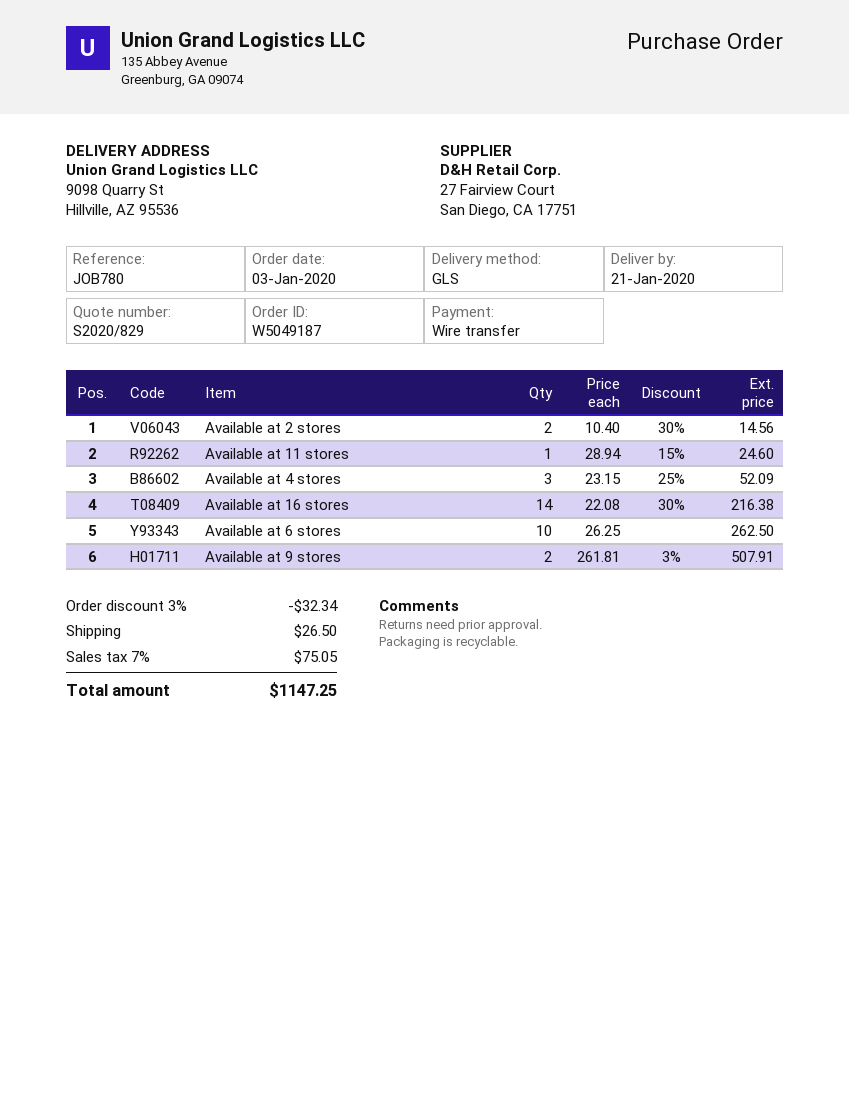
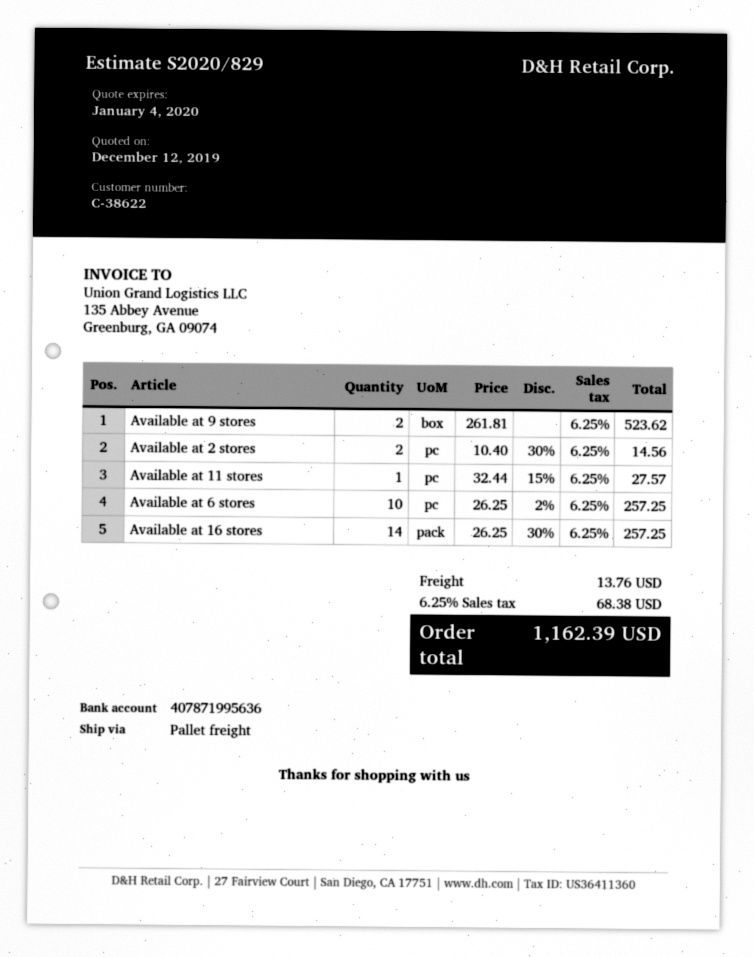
shipping method: GLS -> pallet freight
Available at 11 stores: 1 x 28.94 - 15% = 24.60 -> 1 x 32.44 - 15% = 27.57
Available at 4 stores: 3 x 23.15 - 25% = 52.09 -> none
Available at 16 stores: 14 x 22.08 - 30% = 216.38 -> 14 x 26.25 - 30% = 257.25
Available at 6 stores: 10 x 26.25 = 262.50 -> 10 x 26.25 - 2% = 257.25
Available at 9 stores: 2 x 261.81 - 3% = 507.91 -> 2 x 261.81 = 523.62
discount: 3% = 32.34 -> none
shipping: 26.50 -> 13.76
tax: 7% = 75.05 -> 6.25% = 68.38
total: 1147.25 -> 1162.39

